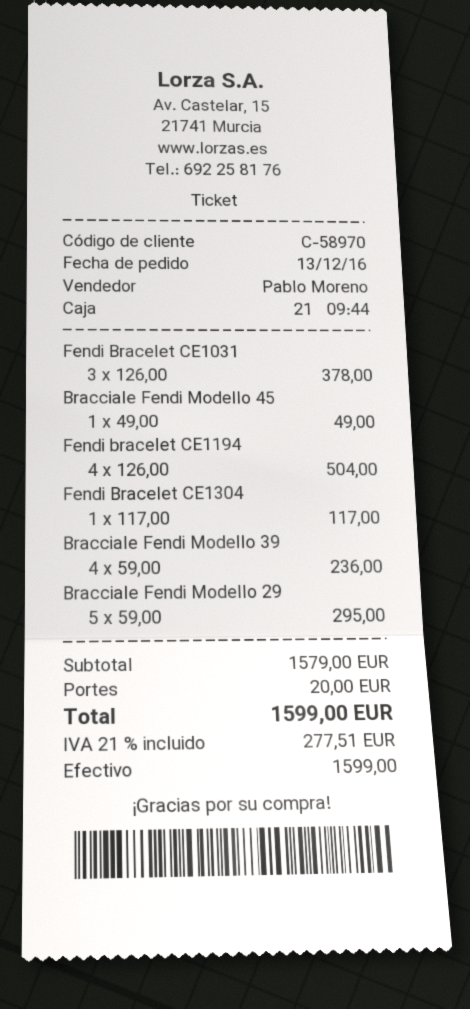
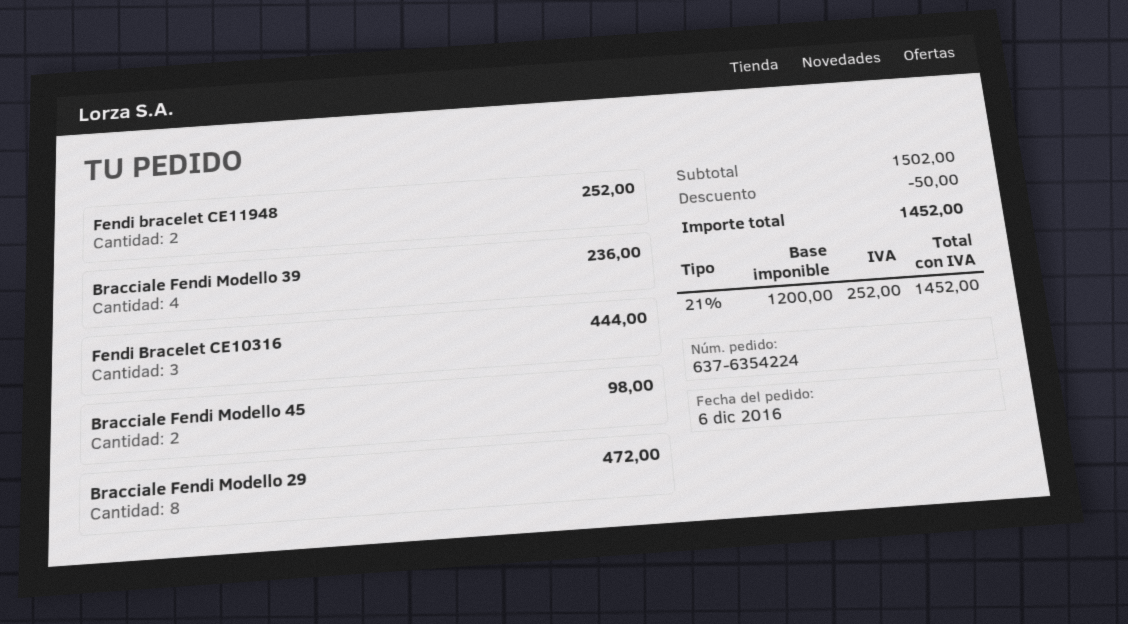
order date: 2016-12-13 -> 2016-12-06
Fendi Bracelet CE1031: 3 for 378.00 -> 3 for 444.00
Bracciale Fendi Modello 45: 1 for 49.00 -> 2 for 98.00
Fendi bracelet CE1194: 4 for 504.00 -> 2 for 252.00
Fendi Bracelet CE1304: 1 for 117.00 -> none
Bracciale Fendi Modello 29: 5 for 295.00 -> 8 for 472.00
subtotal: 1579.00 -> 1502.00
discount: none -> 50.00
shipping: 20.00 -> none
tax: 21% = 277.51 -> 21% = 252.00
total: 1599.00 -> 1452.00

